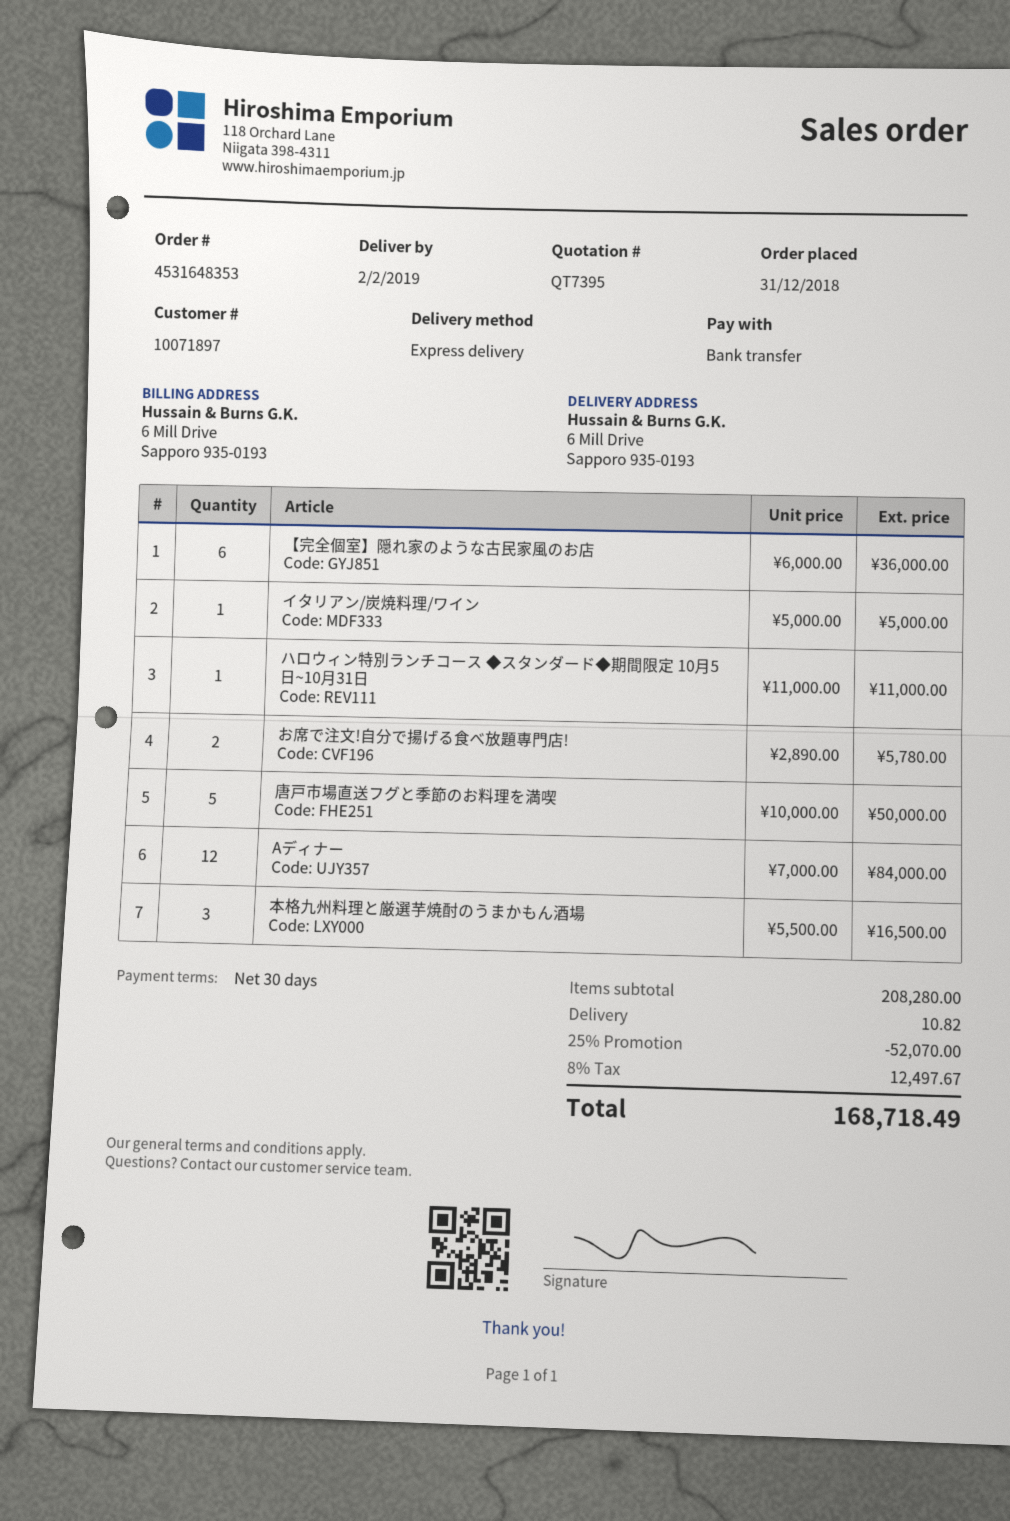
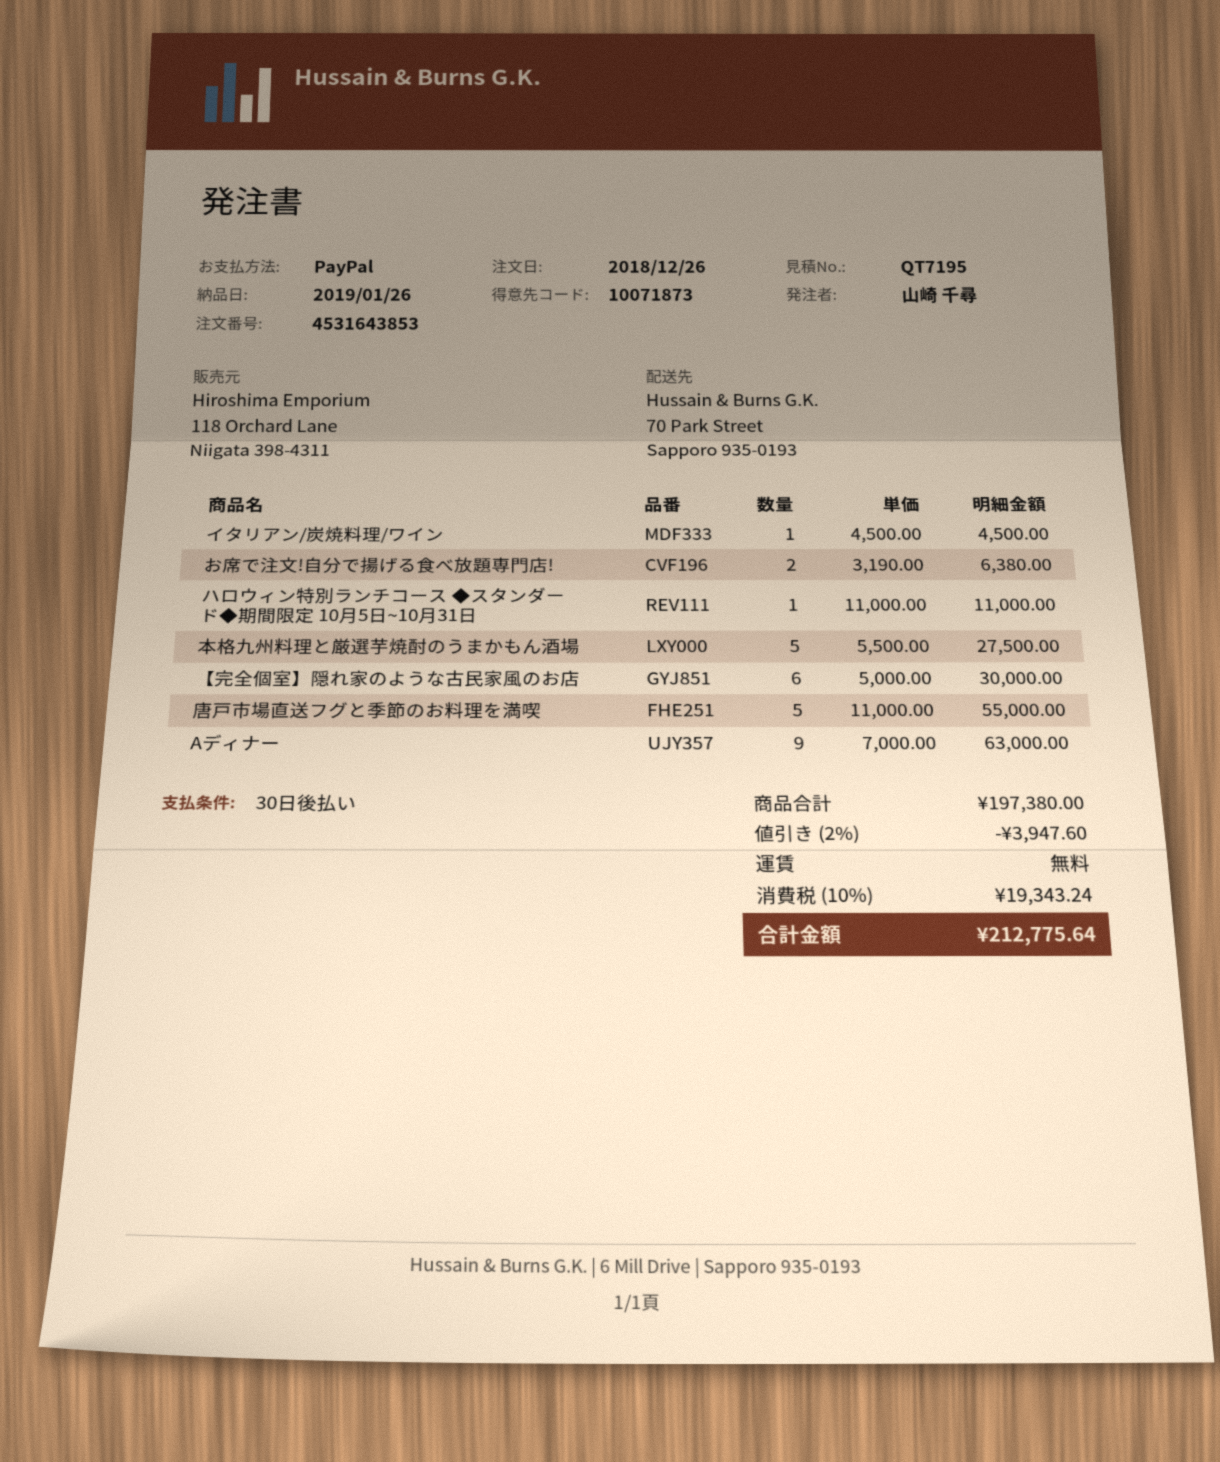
quote number: QT7395 -> QT7195
order number: 4531648353 -> 4531643853
order date: 2018-12-31 -> 2018-12-26
delivery date: 2019-02-02 -> 2019-01-26
customer number: 10071897 -> 10071873
payment method: bank transfer -> PayPal
ship to: 6 Mill Drive, Sapporo 935-0193 -> 70 Park Street, Sapporo 935-0193
【完全個室】隠れ家のような古民家風のお店: 6 x 6000.00 = 36000.00 -> 6 x 5000.00 = 30000.00
イタリアン/炭焼料理/ワイン: 1 x 5000.00 = 5000.00 -> 1 x 4500.00 = 4500.00
お席で注文!自分で揚げる食べ放題専門店!: 2 x 2890.00 = 5780.00 -> 2 x 3190.00 = 6380.00
唐戸市場直送フグと季節のお料理を満喫: 5 x 10000.00 = 50000.00 -> 5 x 11000.00 = 55000.00
Aディナー: 12 x 7000.00 = 84000.00 -> 9 x 7000.00 = 63000.00
本格九州料理と厳選芋焼酎のうまかもん酒場: 3 x 5500.00 = 16500.00 -> 5 x 5500.00 = 27500.00
subtotal: 208280.00 -> 197380.00
discount: 25% = 52070.00 -> 2% = 3947.60
shipping: 10.82 -> 0.00
tax: 8% = 12497.67 -> 10% = 19343.24
total: 168718.49 -> 212775.64

